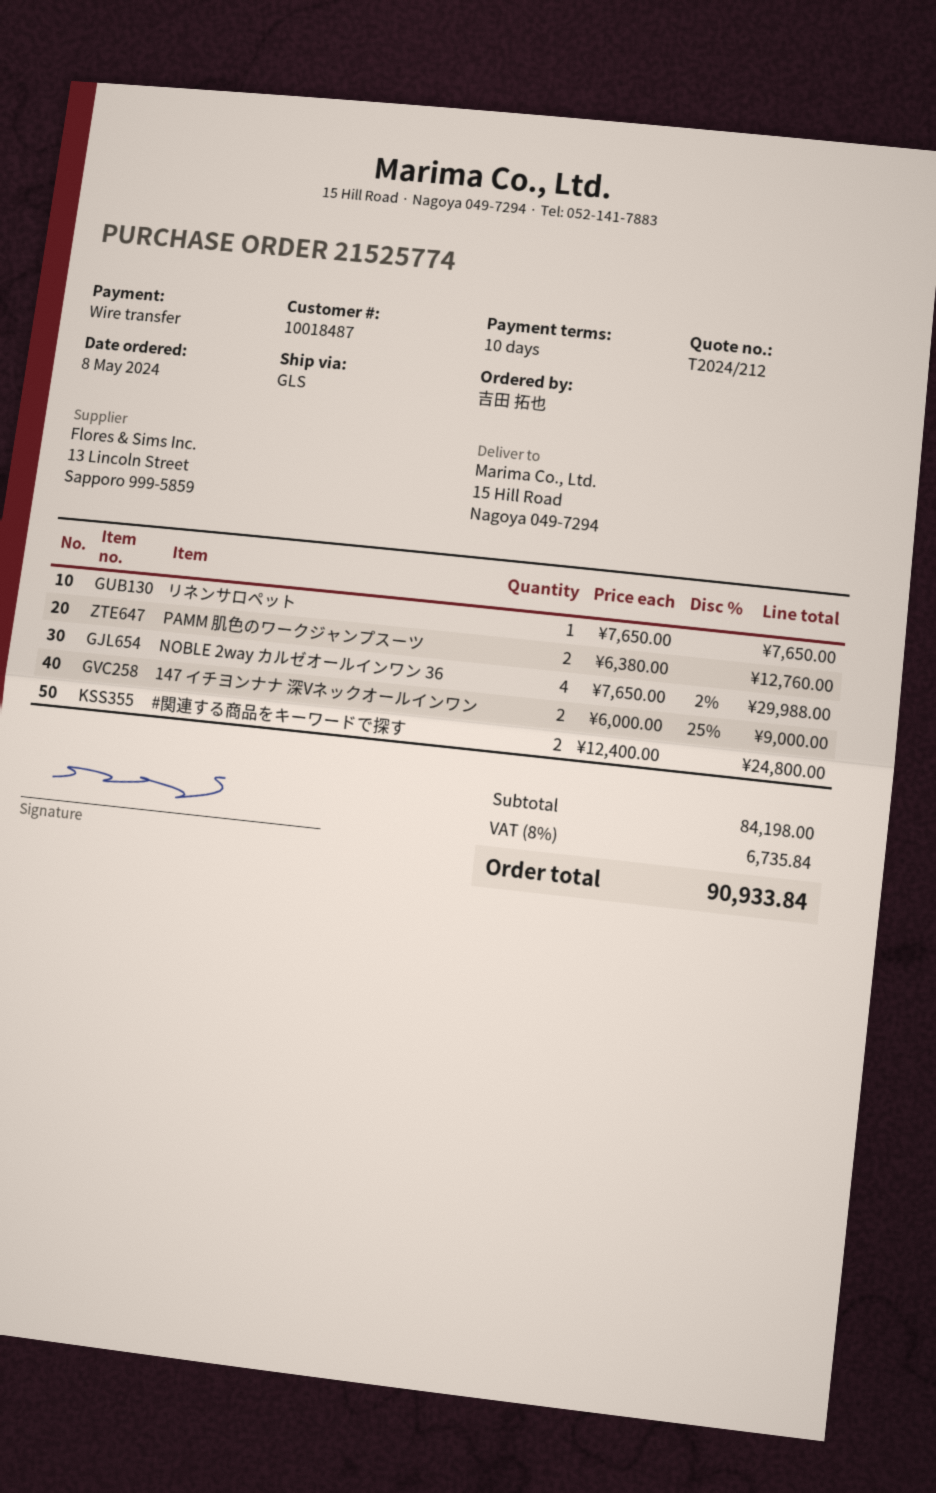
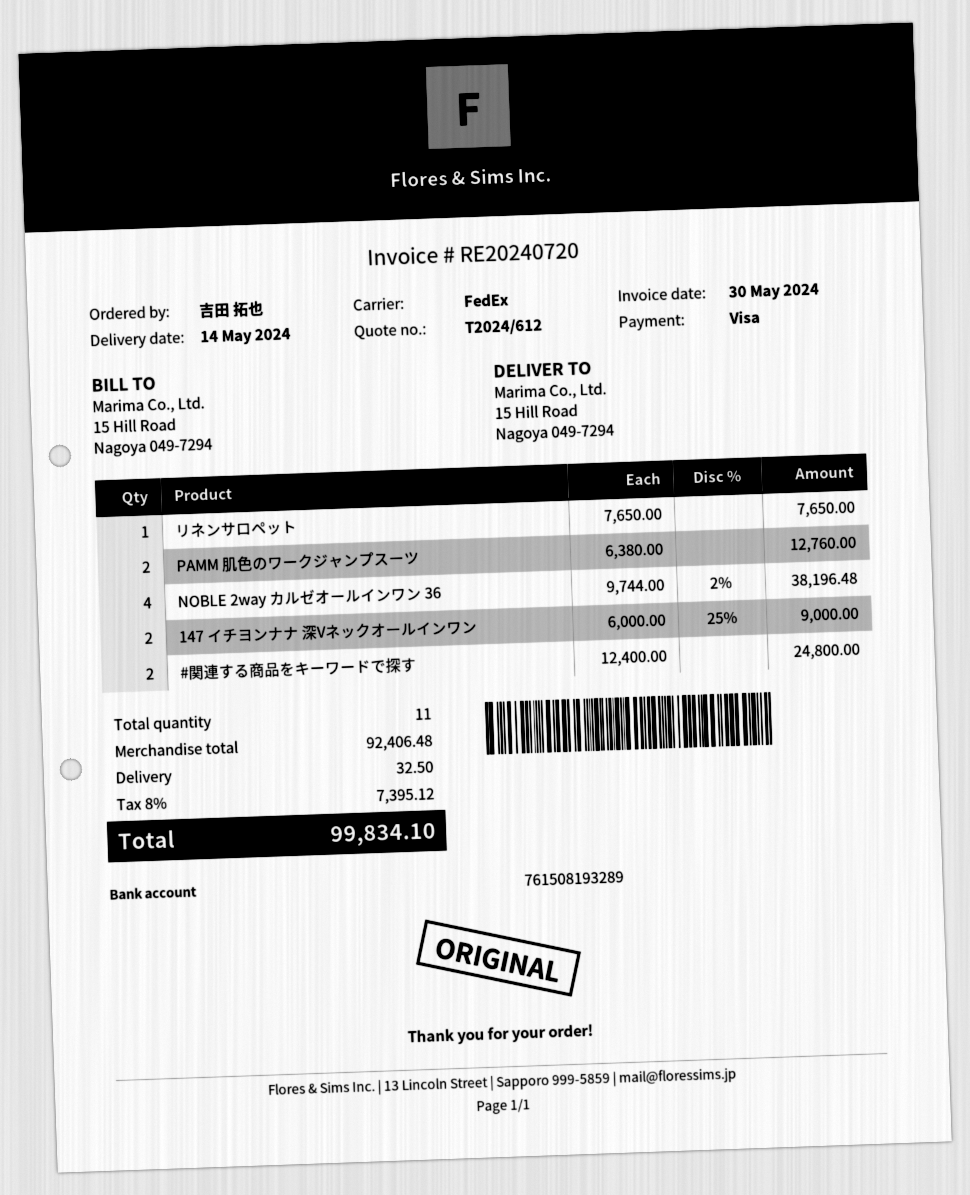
quote number: T2024/212 -> T2024/612
payment method: bank transfer -> Visa
shipping method: GLS -> FedEx
NOBLE 2way カルゼオールインワン 36: 4 x 7650.00 - 2% = 29988.00 -> 4 x 9744.00 - 2% = 38196.48
subtotal: 84198.00 -> 92406.48
shipping: none -> 32.50
tax: 8% = 6735.84 -> 8% = 7395.12
total: 90933.84 -> 99834.10

